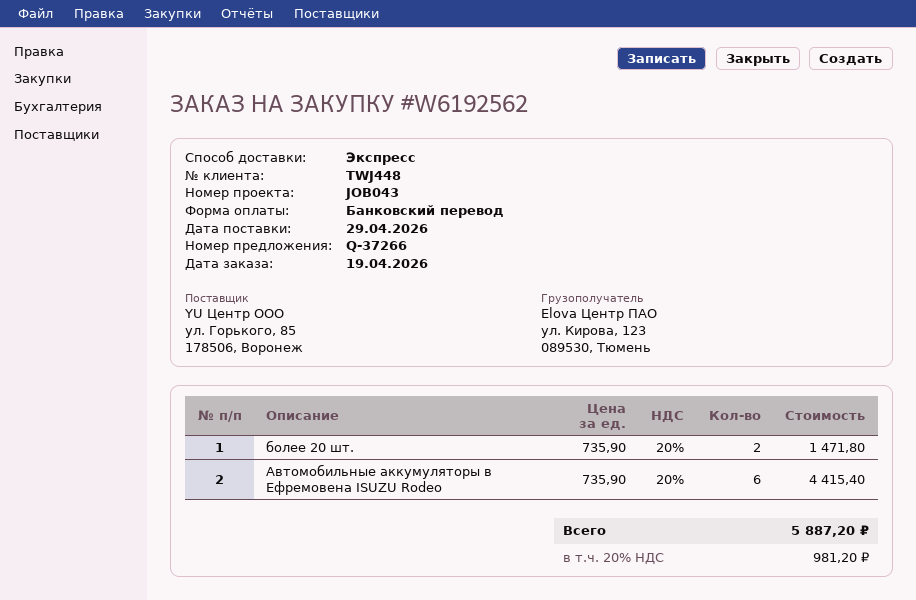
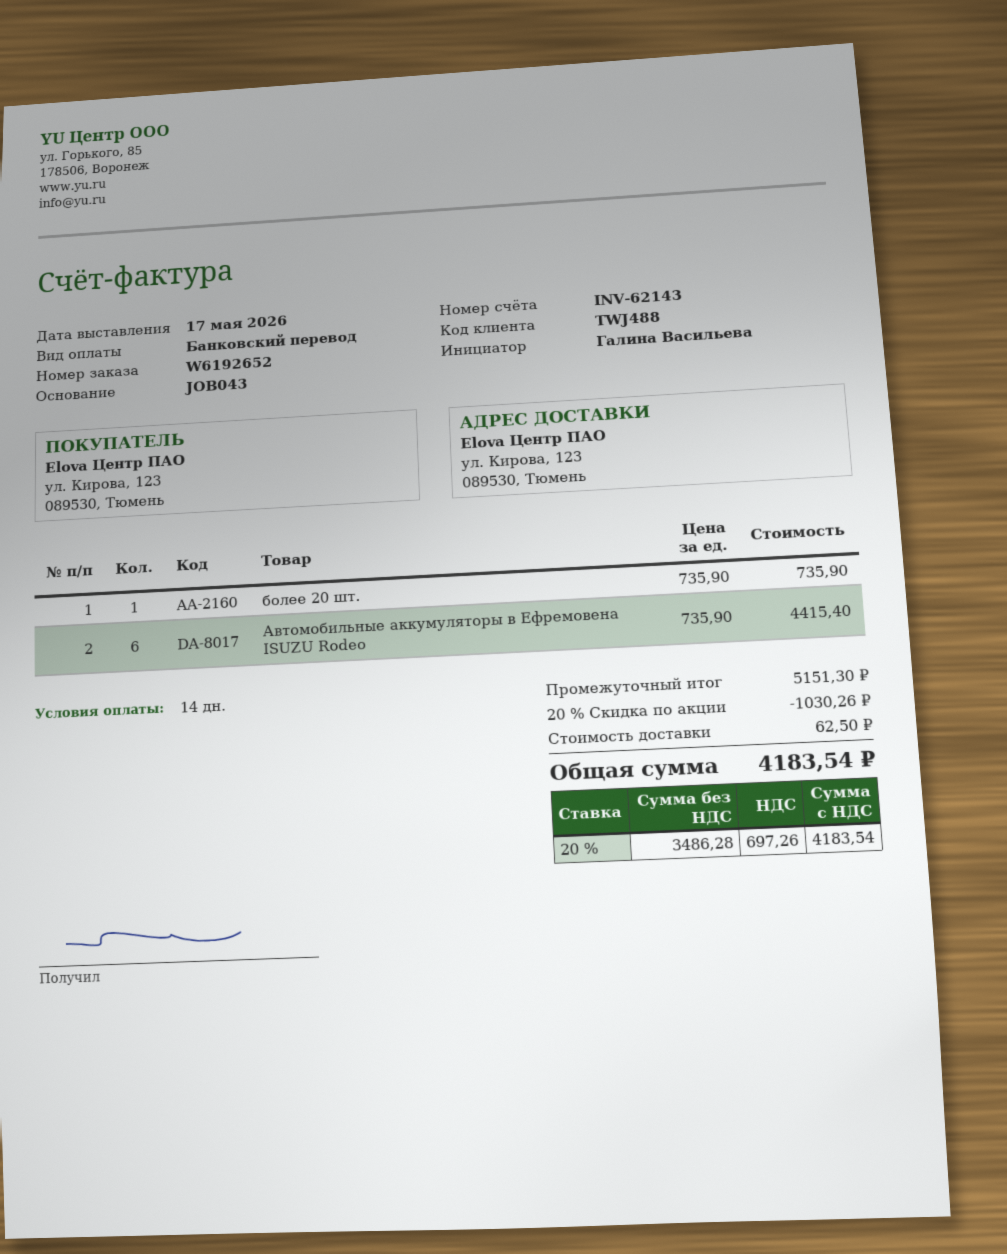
order number: W6192562 -> W6192652
customer number: TWJ448 -> TWJ488
более 20 шт.: 2 x 735.90 = 1471.80 -> 1 x 735.90 = 735.90
discount: none -> 20% = 1030.26
shipping: none -> 62.50
tax: 20% = 981.20 -> 20% = 697.26
total: 5887.20 -> 4183.54

